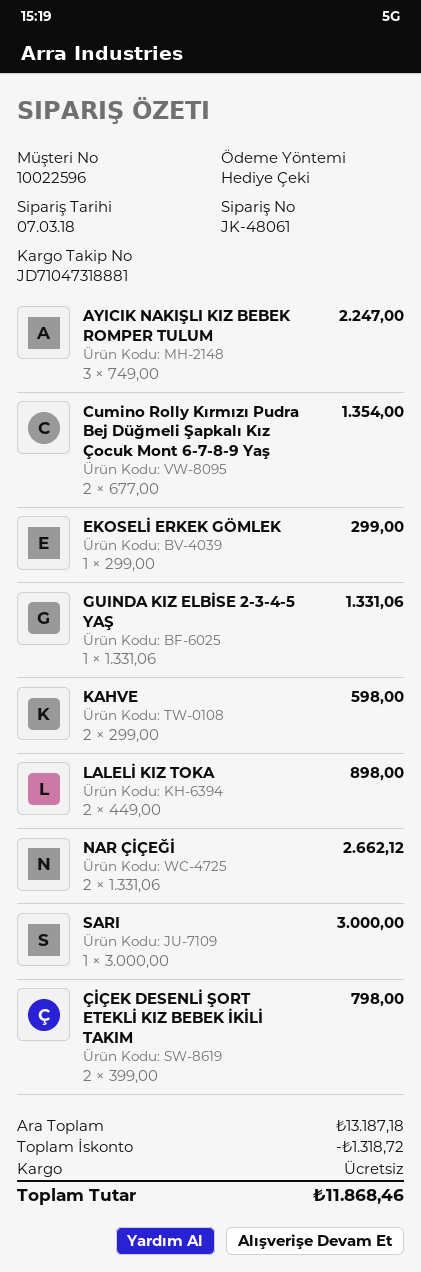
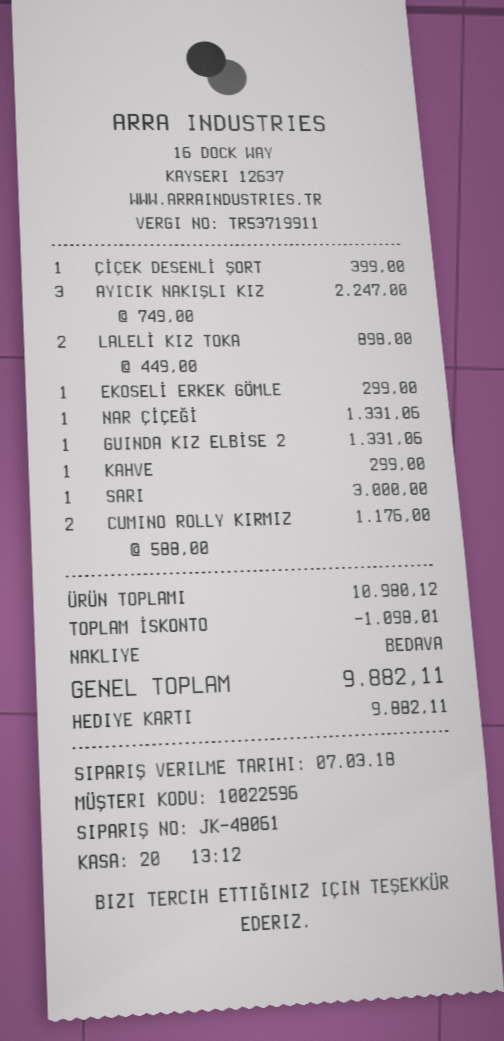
Cumino Rolly Kırmızı Pudra Bej Düğmeli Şapkalı Kız Çocuk Mont 6-7-8-9 Yaş: 2 x 677.00 = 1354.00 -> 2 x 588.00 = 1176.00
KAHVE: 2 x 299.00 = 598.00 -> 1 x 299.00 = 299.00
NAR ÇİÇEĞİ: 2 x 1331.06 = 2662.12 -> 1 x 1331.06 = 1331.06
ÇİÇEK DESENLİ ŞORT ETEKLİ KIZ BEBEK İKİLİ TAKIM: 2 x 399.00 = 798.00 -> 1 x 399.00 = 399.00
subtotal: 13187.18 -> 10980.12
discount: 1318.72 -> 1098.01
total: 11868.46 -> 9882.11

